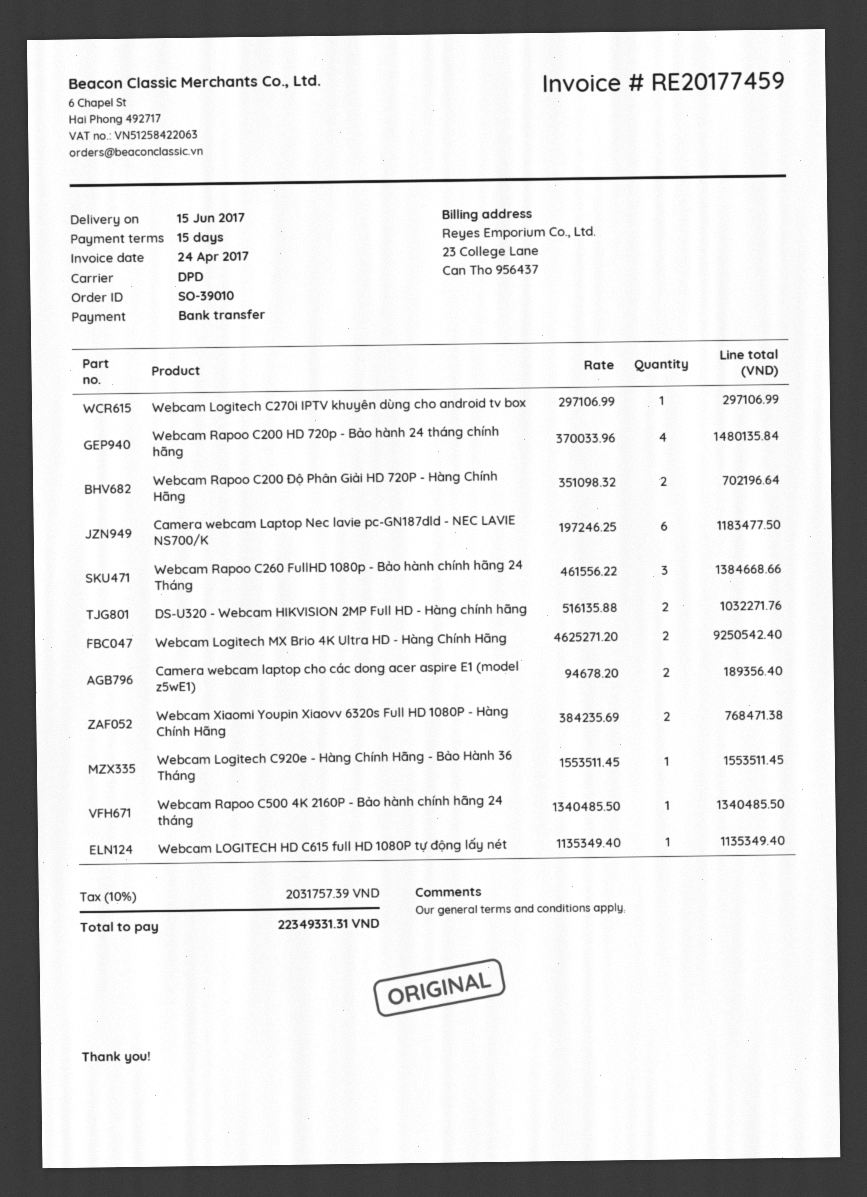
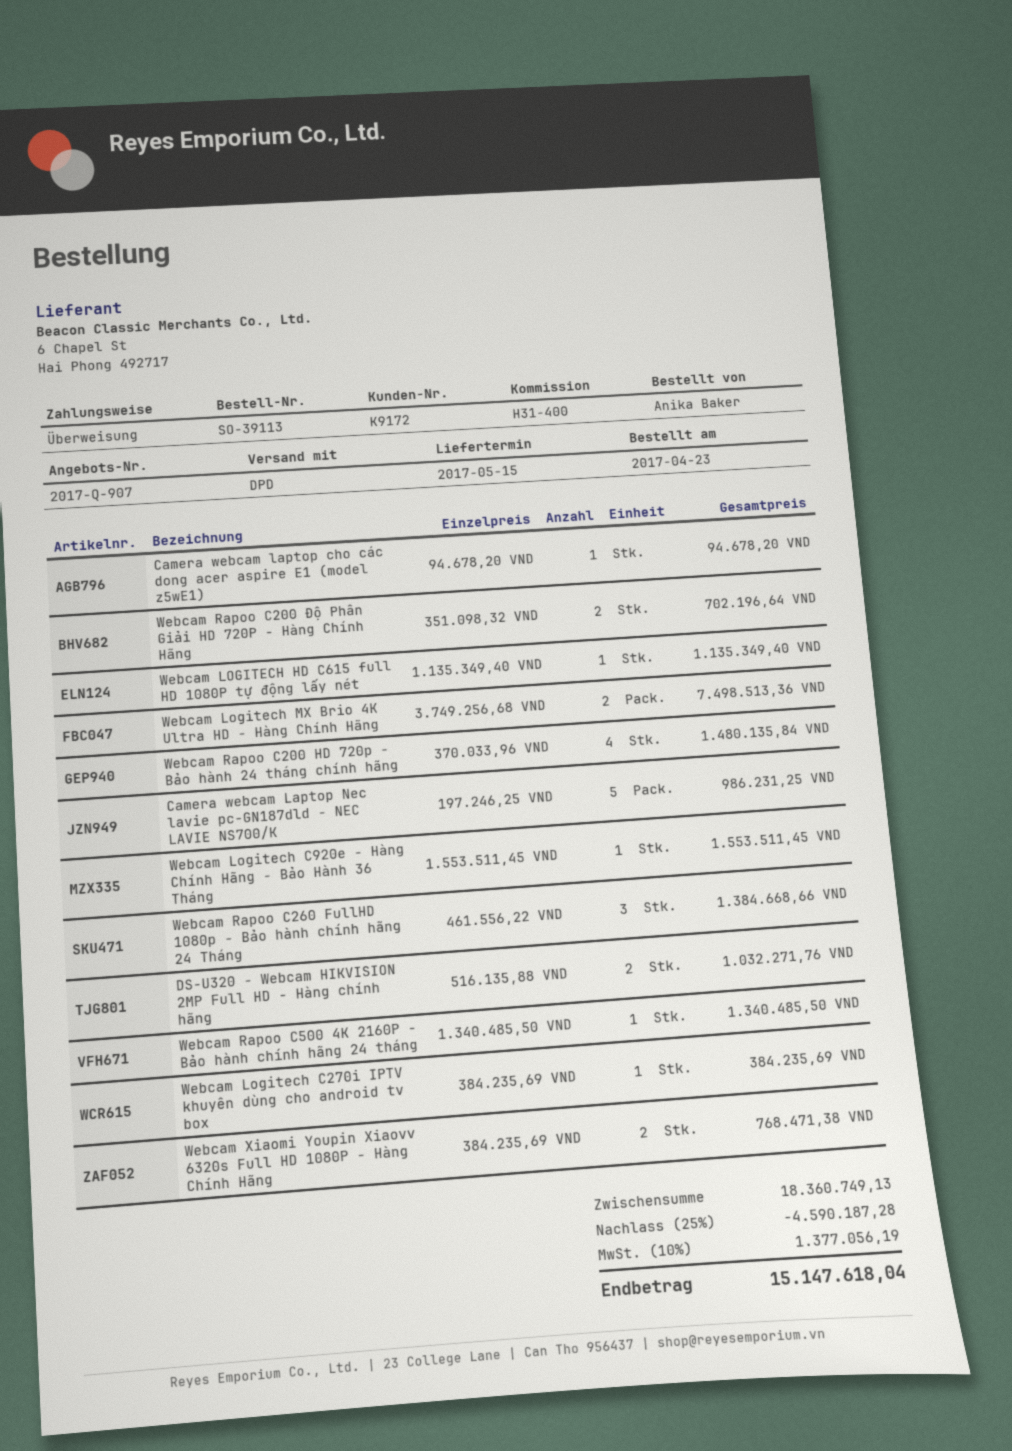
order number: SO-39010 -> SO-39113
delivery date: 2017-06-15 -> 2017-05-15
Webcam Logitech C270i IPTV khuyên dùng cho android tv box: 1 x 297106.99 = 297106.99 -> 1 x 384235.69 = 384235.69
Camera webcam Laptop Nec lavie pc-GN187dld - NEC LAVIE NS700/K: 6 x 197246.25 = 1183477.50 -> 5 x 197246.25 = 986231.25
Webcam Logitech MX Brio 4K Ultra HD - Hàng Chính Hãng: 2 x 4625271.20 = 9250542.40 -> 2 x 3749256.68 = 7498513.36
Camera webcam laptop cho các dong acer aspire E1 (model z5wE1): 2 x 94678.20 = 189356.40 -> 1 x 94678.20 = 94678.20
discount: none -> 25% = 4590187.28
tax: 10% = 2031757.39 -> 10% = 1377056.19
total: 22349331.31 -> 15147618.04

